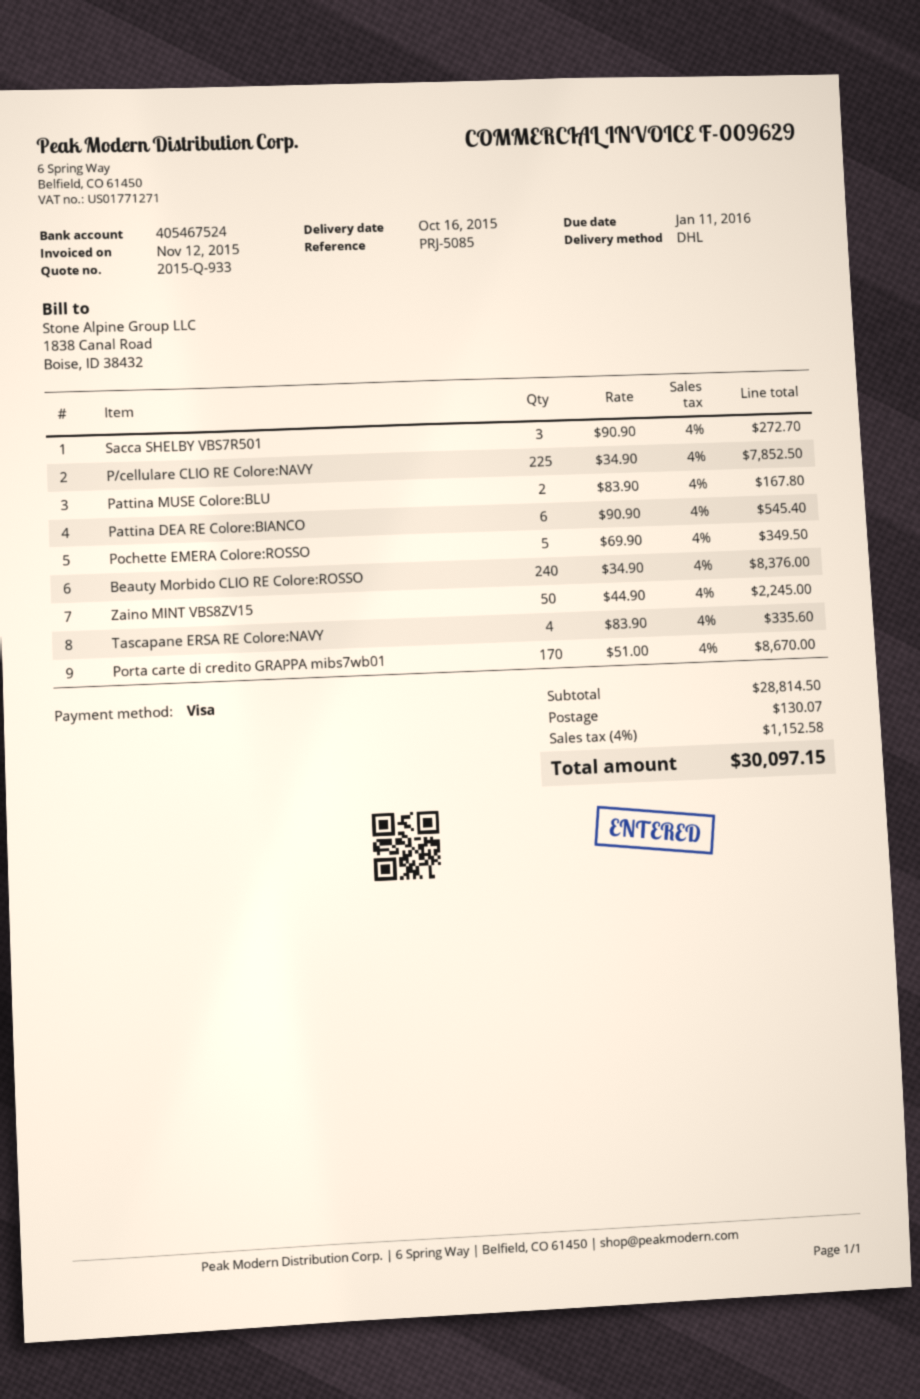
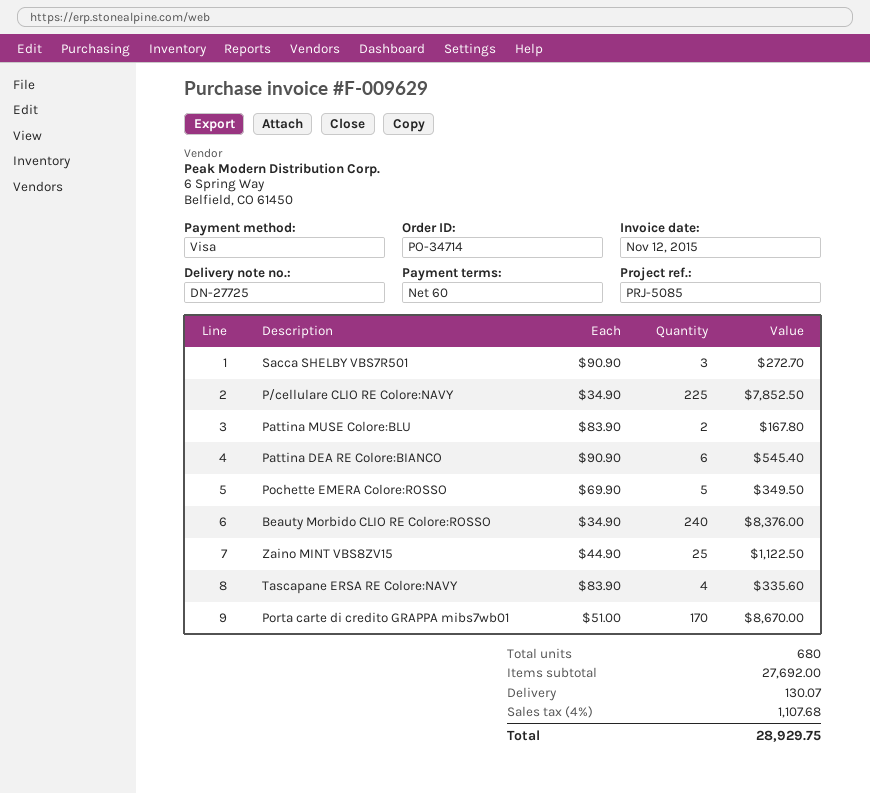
Zaino MINT VBS8ZV15: 50 x 44.90 = 2245.00 -> 25 x 44.90 = 1122.50
subtotal: 28814.50 -> 27692.00
tax: 4% = 1152.58 -> 4% = 1107.68
total: 30097.15 -> 28929.75

